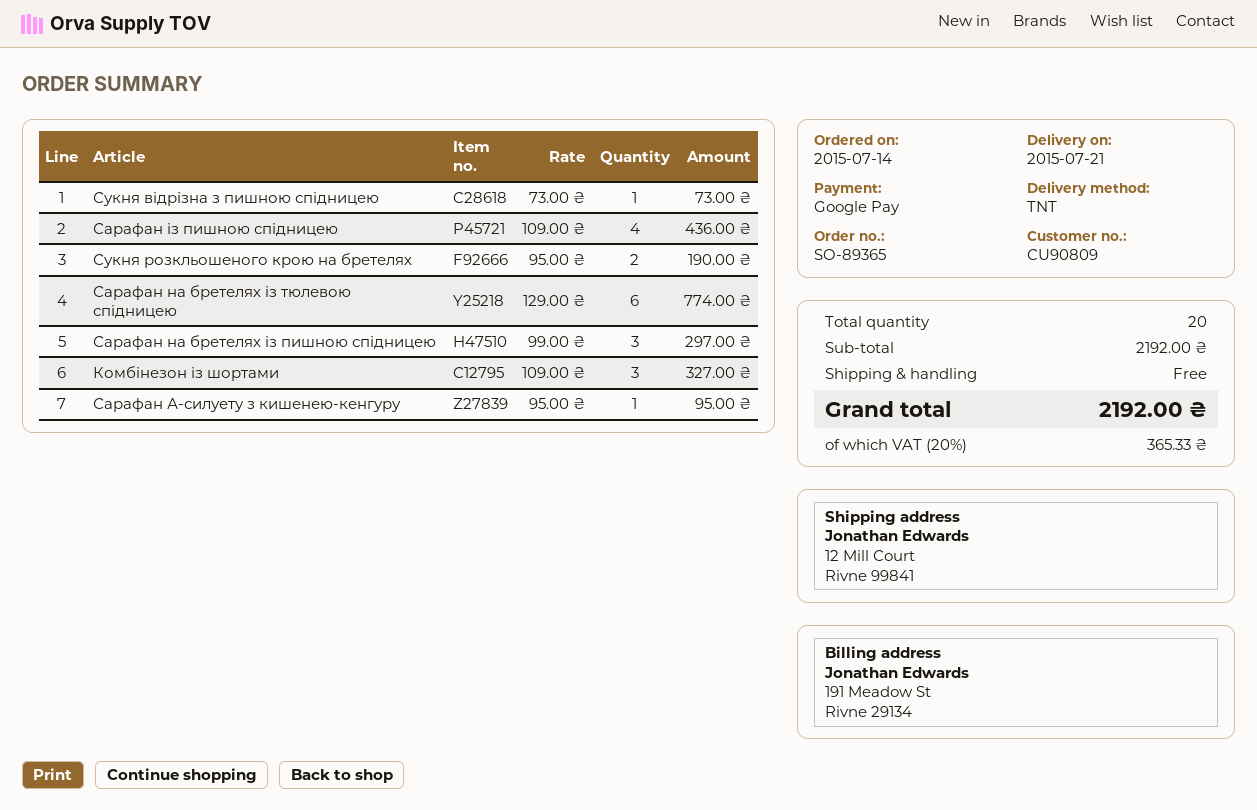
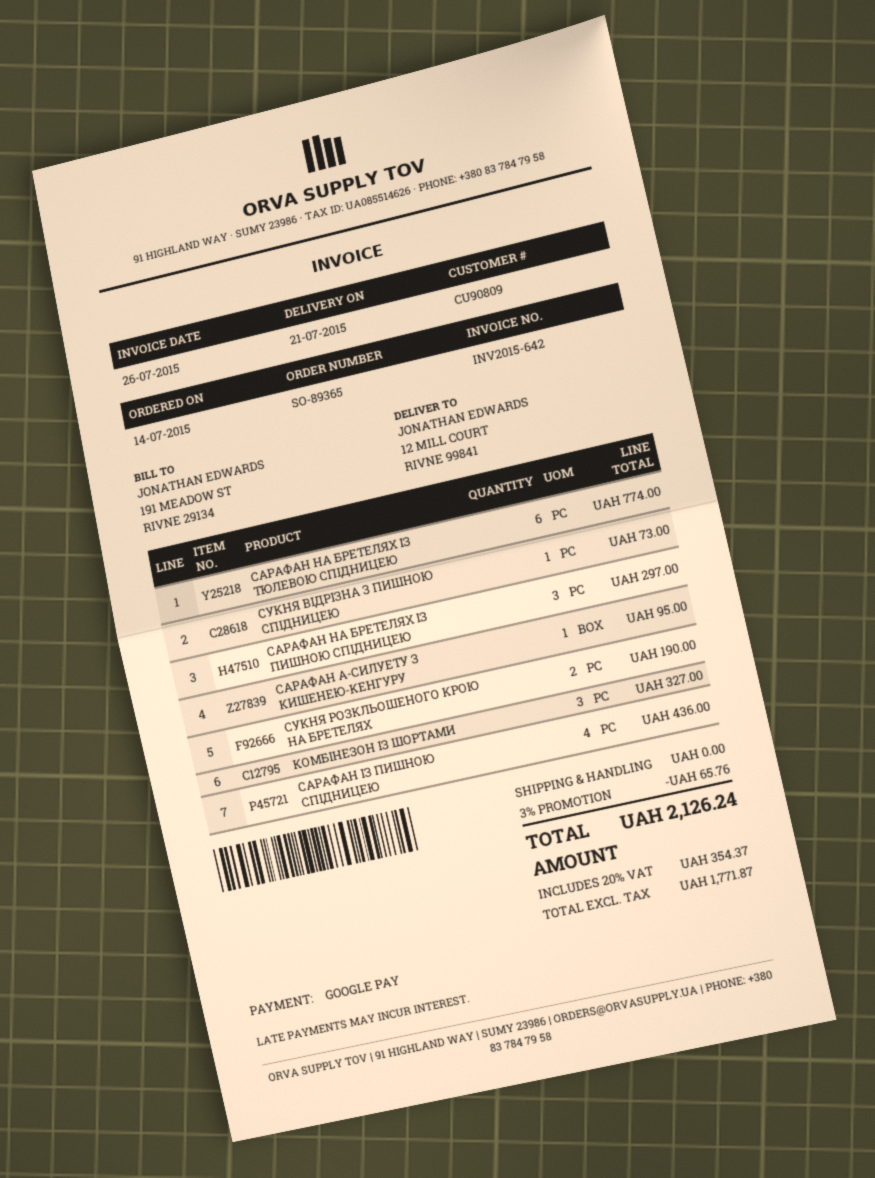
discount: none -> 3% = 65.76
tax: 20% = 365.33 -> 20% = 354.37
total: 2192.00 -> 2126.24

